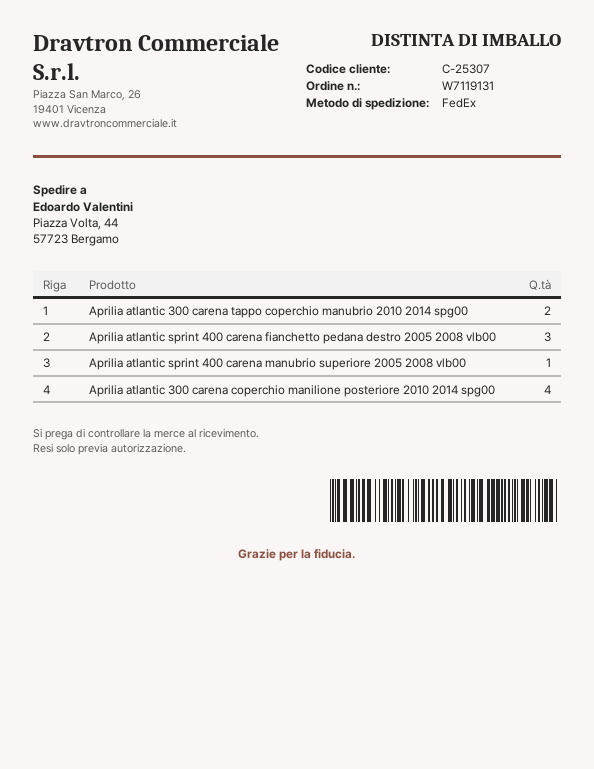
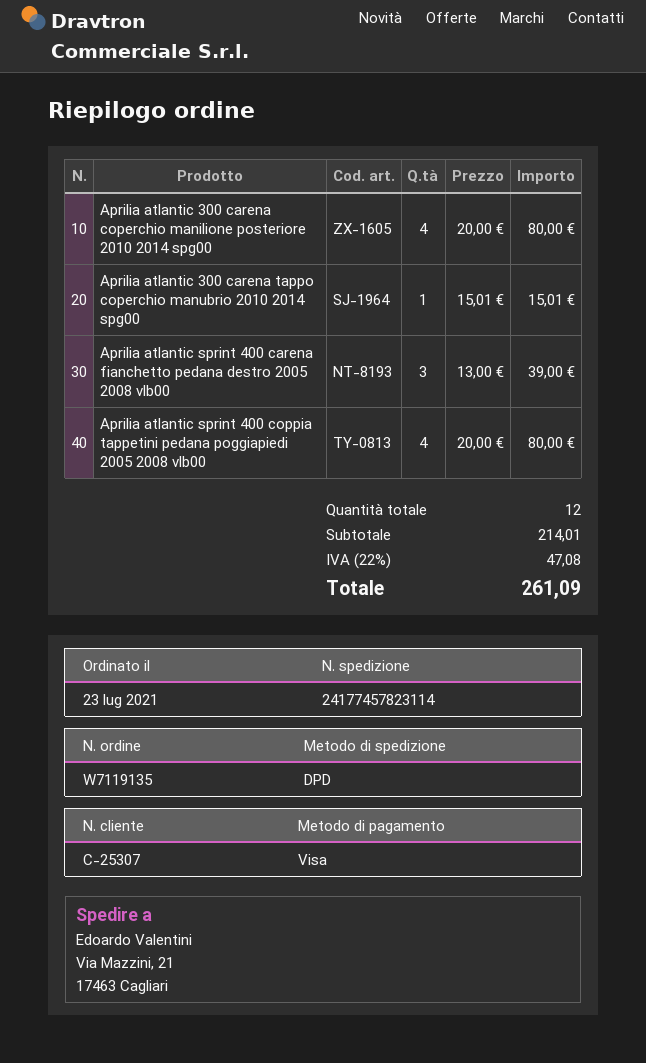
order number: W7119131 -> W7119135
shipping method: FedEx -> DPD
ship to: Piazza Volta, 44, 57723 Bergamo -> Via Mazzini, 21, 17463 Cagliari
Aprilia atlantic 300 carena tappo coperchio manubrio 2010 2014 spg00: 2 -> 1
Aprilia atlantic sprint 400 carena manubrio superiore 2005 2008 vlb00: 1 -> none
Aprilia atlantic sprint 400 coppia tappetini pedana poggiapiedi 2005 2008 vlb00: none -> 4

